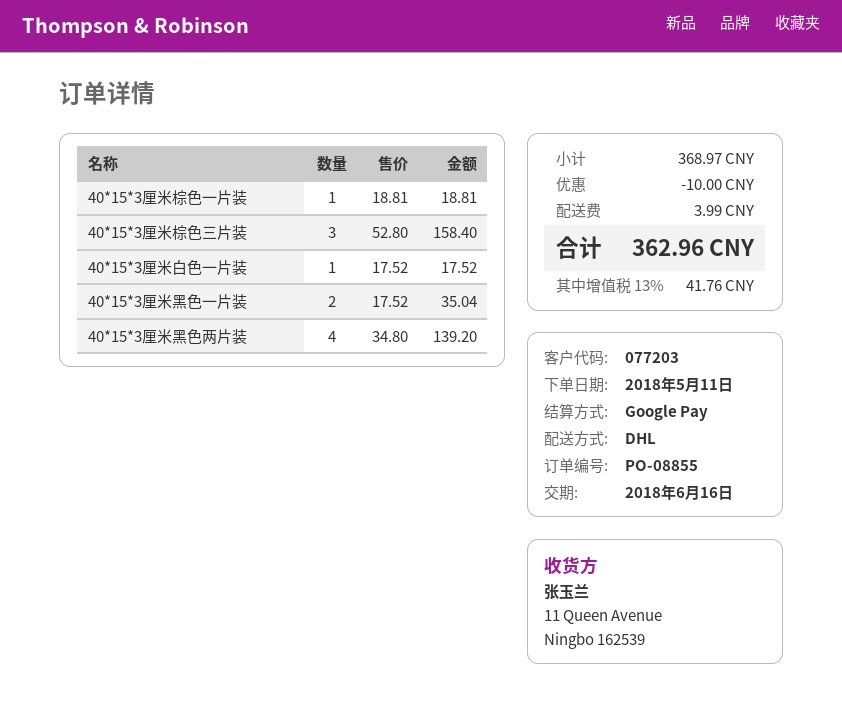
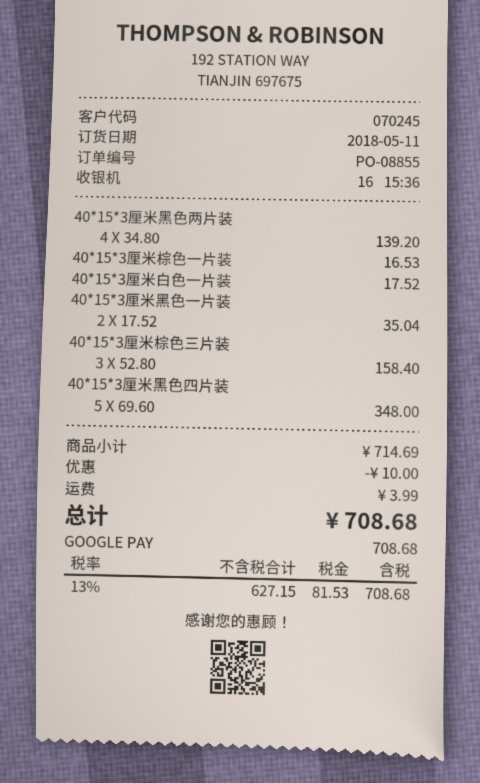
customer number: 077203 -> 070245
40*15*3厘米棕色一片装: 1 x 18.81 = 18.81 -> 1 x 16.53 = 16.53
40*15*3厘米黑色四片装: none -> 5 x 69.60 = 348.00
subtotal: 368.97 -> 714.69
tax: 13% = 41.76 -> 13% = 81.53
total: 362.96 -> 708.68

